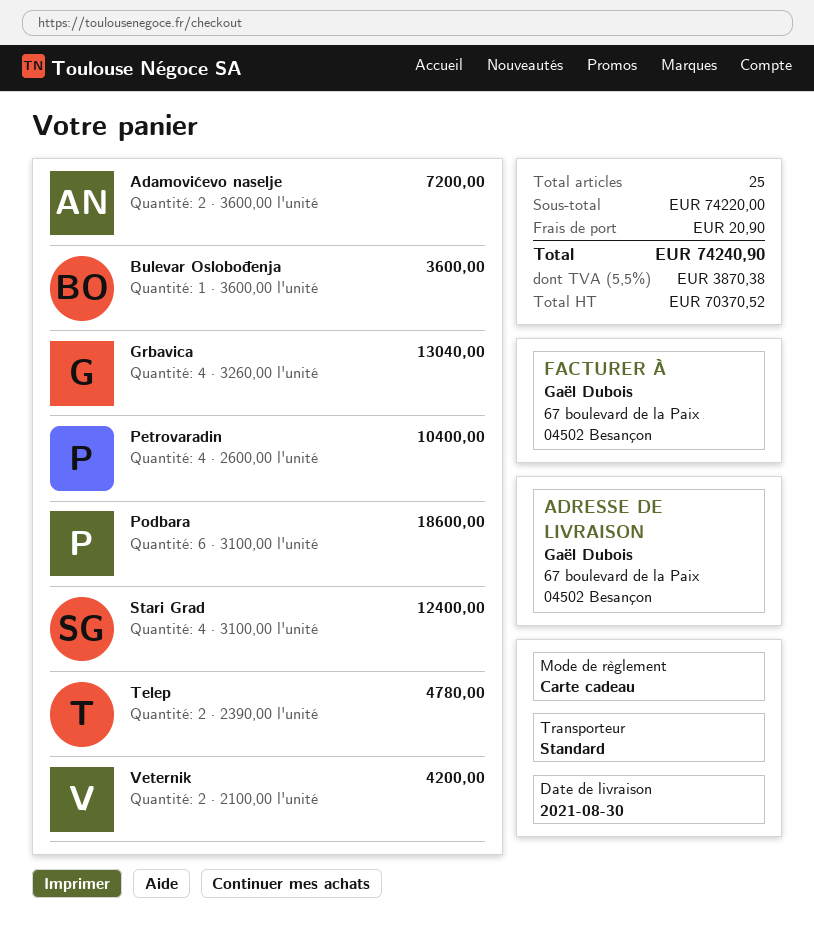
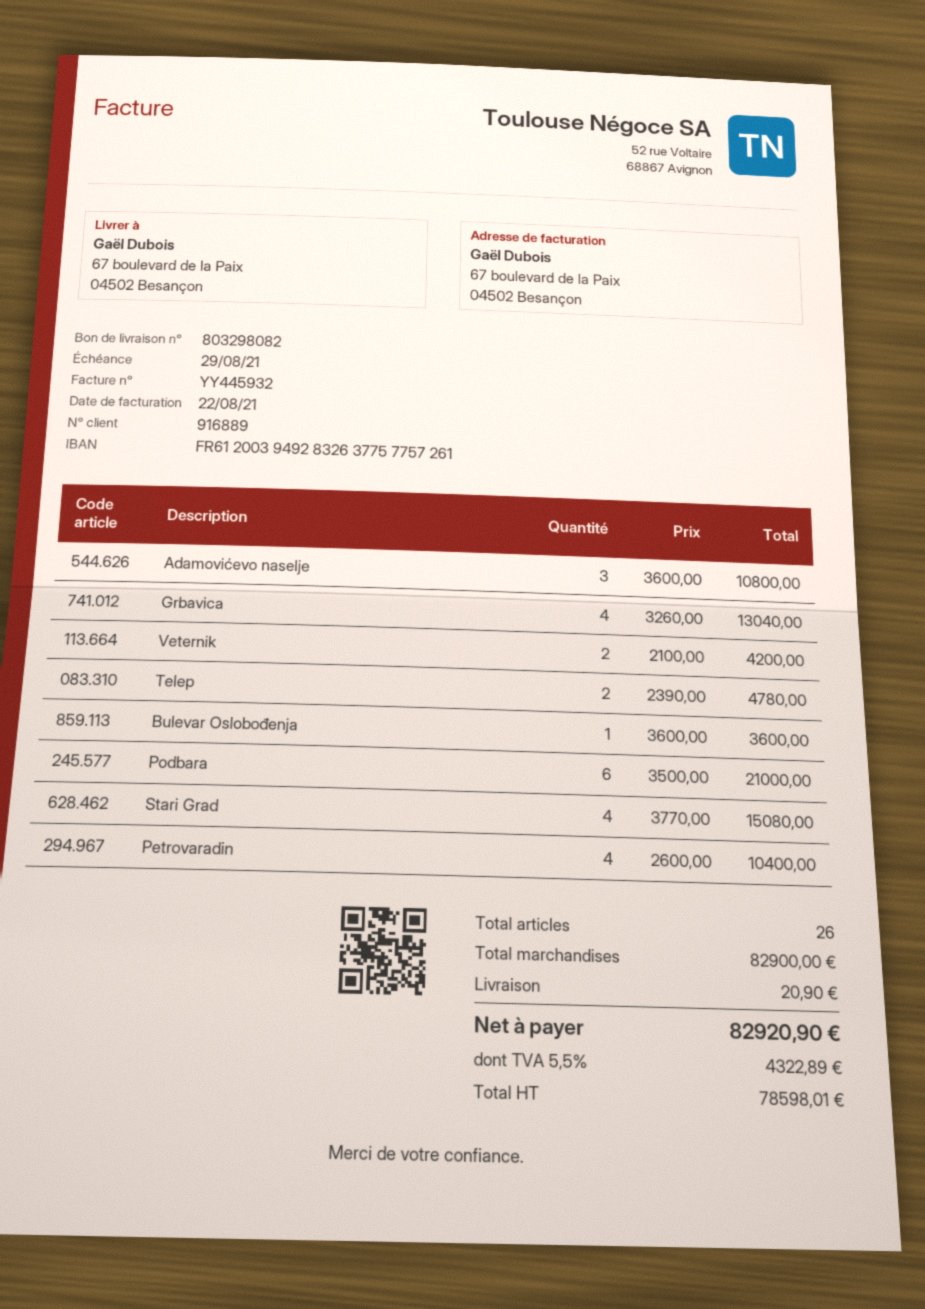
Adamovićevo naselje: 2 x 3600.00 = 7200.00 -> 3 x 3600.00 = 10800.00
Podbara: 6 x 3100.00 = 18600.00 -> 6 x 3500.00 = 21000.00
Stari Grad: 4 x 3100.00 = 12400.00 -> 4 x 3770.00 = 15080.00
total quantity: 25 -> 26
subtotal: 74220.00 -> 82900.00
net: 70370.52 -> 78598.01
tax: 5.5% = 3870.38 -> 5.5% = 4322.89
total: 74240.90 -> 82920.90

